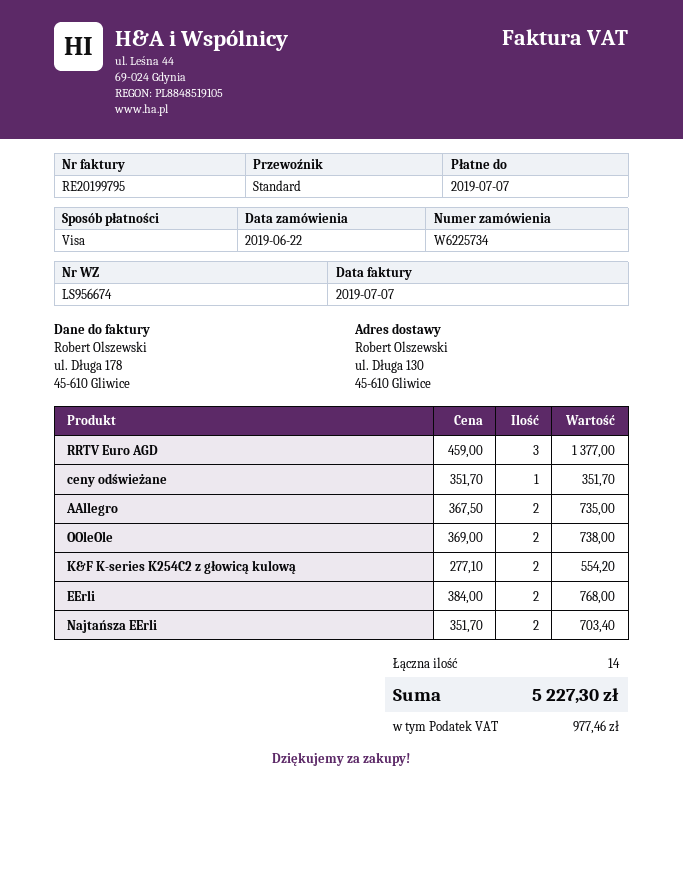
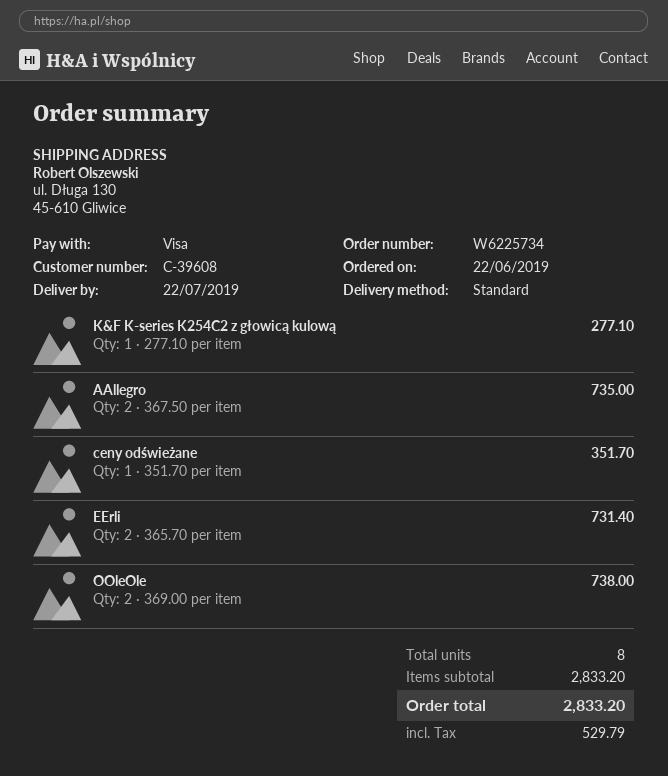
RRTV Euro AGD: 3 x 459.00 = 1377.00 -> none
K&F K-series K254C2 z głowicą kulową: 2 x 277.10 = 554.20 -> 1 x 277.10 = 277.10
EErli: 2 x 384.00 = 768.00 -> 2 x 365.70 = 731.40
Najtańsza EErli: 2 x 351.70 = 703.40 -> none
total quantity: 14 -> 8
tax: 977.46 -> 529.79
total: 5227.30 -> 2833.20

